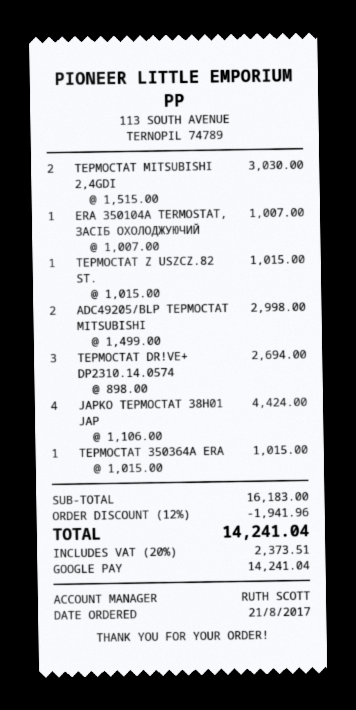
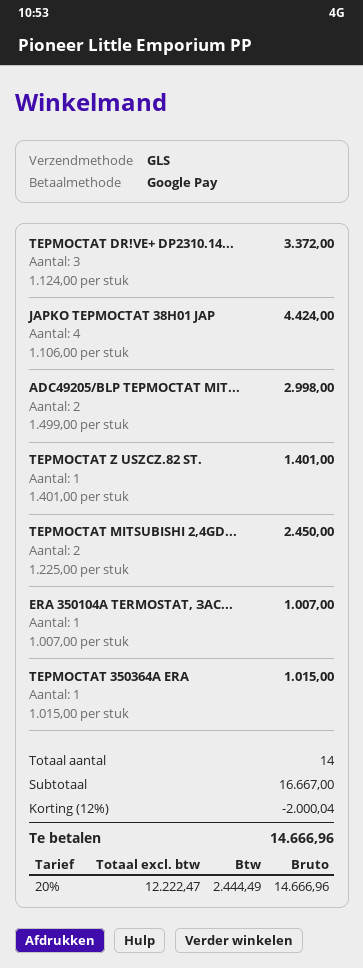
ТЕРМОСТАТ MITSUBISHI 2,4GDI: 2 x 1515.00 = 3030.00 -> 2 x 1225.00 = 2450.00
ТЕРМОСТАТ Z USZCZ.82 ST.: 1 x 1015.00 = 1015.00 -> 1 x 1401.00 = 1401.00
ТЕРМОСТАТ DR!VE+ DP2310.14.0574: 3 x 898.00 = 2694.00 -> 3 x 1124.00 = 3372.00
subtotal: 16183.00 -> 16667.00
discount: 12% = 1941.96 -> 12% = 2000.04
tax: 20% = 2373.51 -> 20% = 2444.49
total: 14241.04 -> 14666.96

